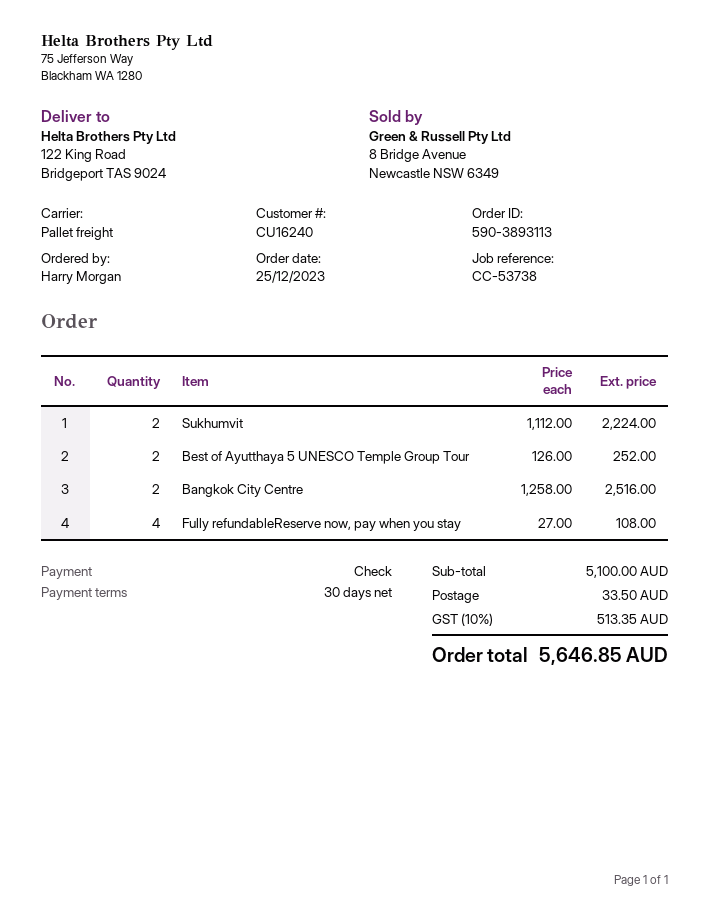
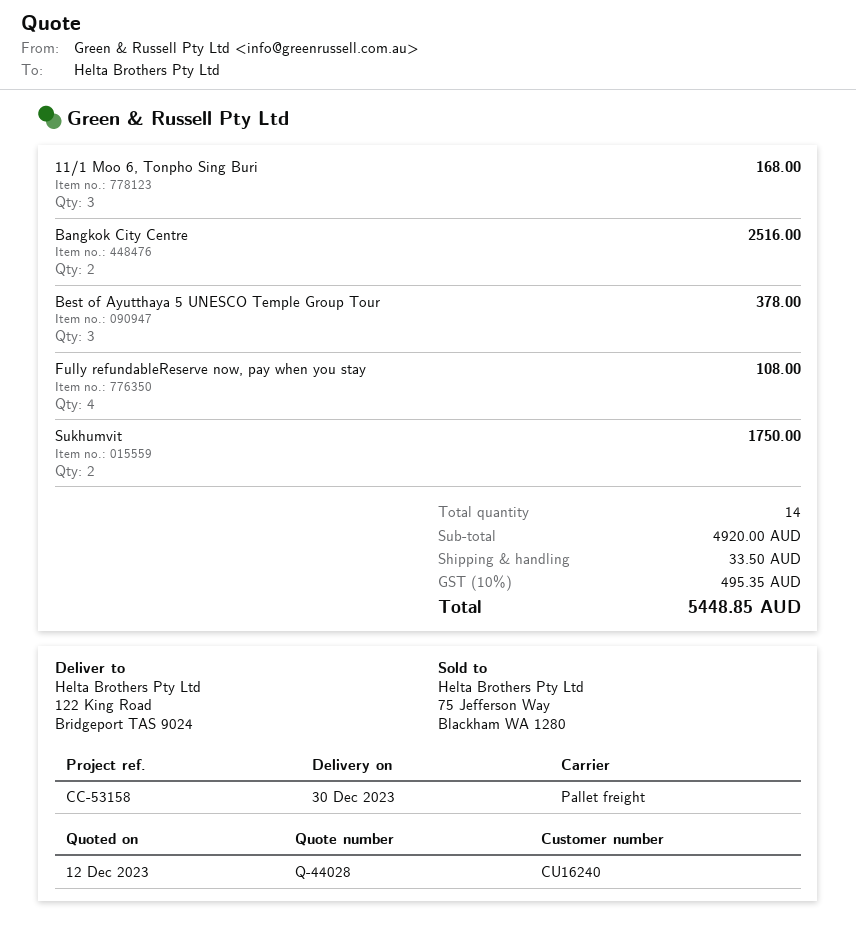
reference: CC-53738 -> CC-53158
Sukhumvit: 2 for 2224.00 -> 2 for 1750.00
Best of Ayutthaya 5 UNESCO Temple Group Tour: 2 for 252.00 -> 3 for 378.00
11/1 Moo 6, Tonpho Sing Buri: none -> 3 for 168.00
subtotal: 5100.00 -> 4920.00
tax: 10% = 513.35 -> 10% = 495.35
total: 5646.85 -> 5448.85

